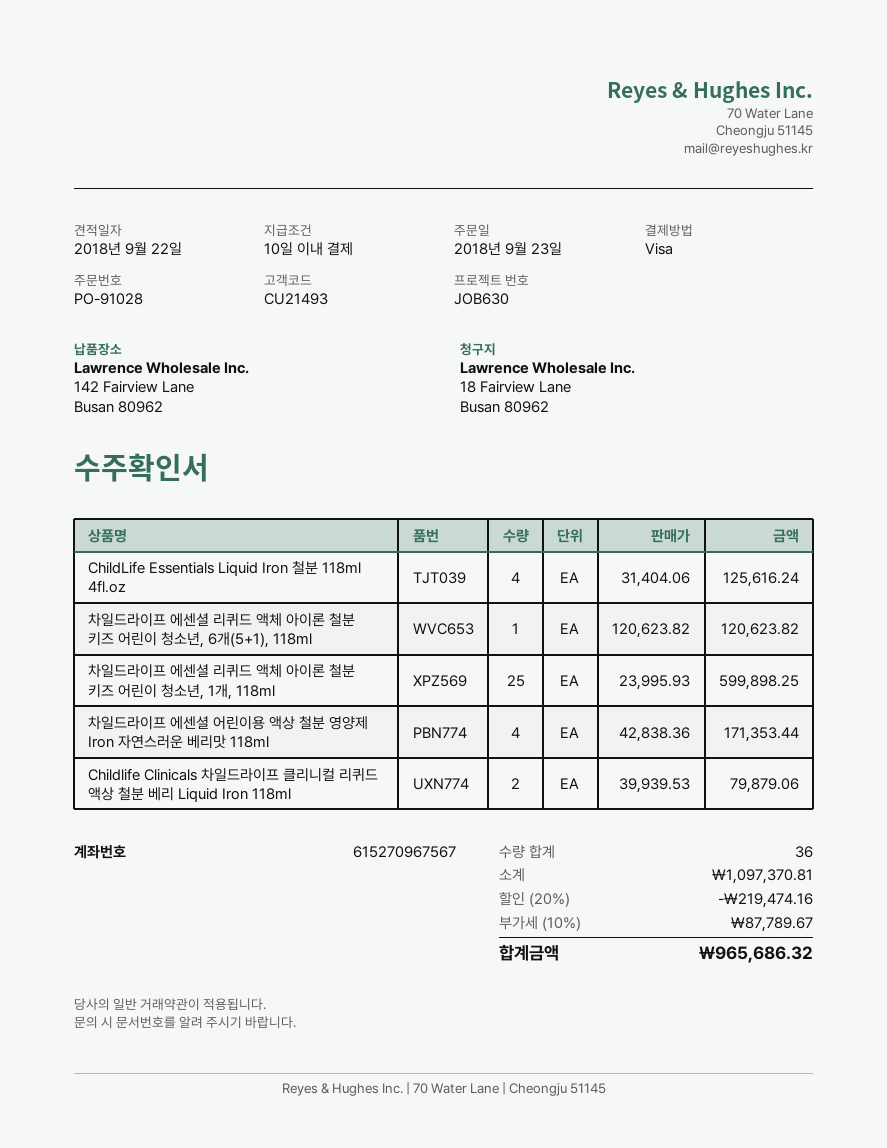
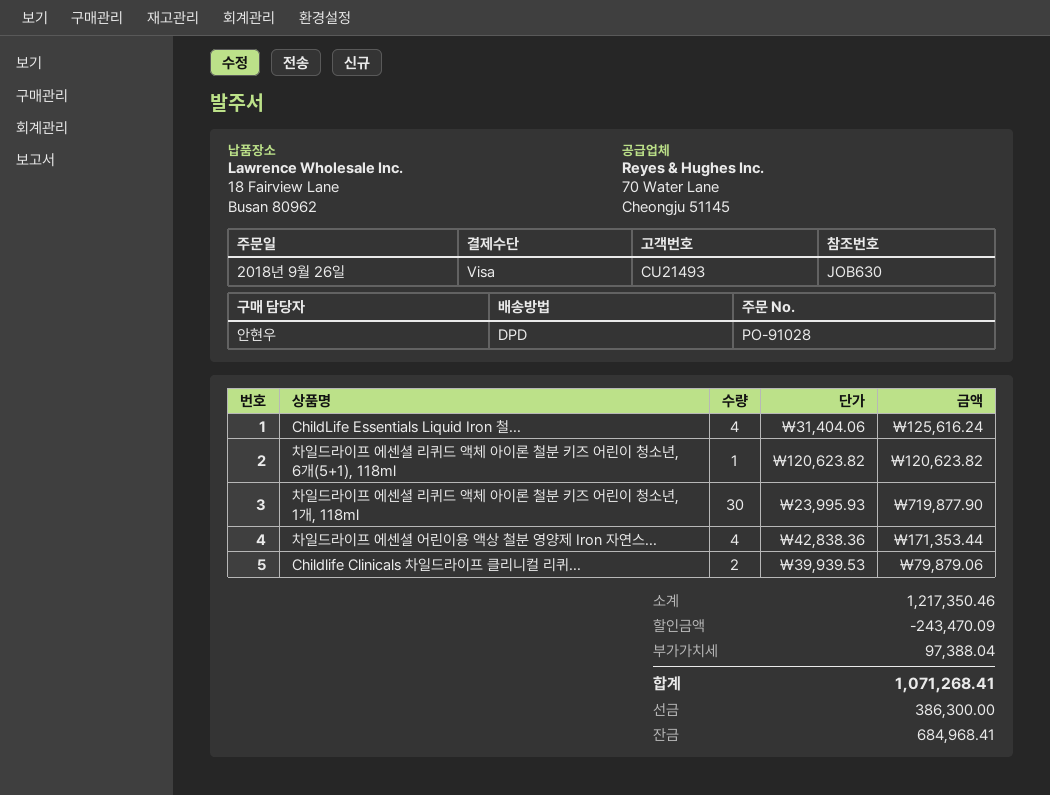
order date: 2018-09-23 -> 2018-09-26
ship to: 142 Fairview Lane, Busan 80962 -> 18 Fairview Lane, Busan 80962
차일드라이프 에센셜 리퀴드 액체 아이론 철분 키즈 어린이 청소년, 1개, 118ml: 25 x 23995.93 = 599898.25 -> 30 x 23995.93 = 719877.90
subtotal: 1097370.81 -> 1217350.46
discount: 219474.16 -> 243470.09
tax: 87789.67 -> 97388.04
total: 965686.32 -> 1071268.41

